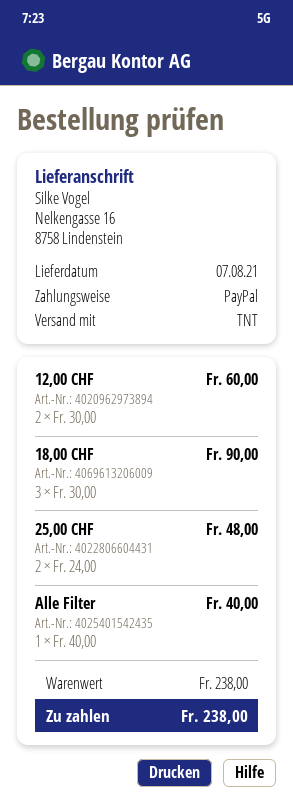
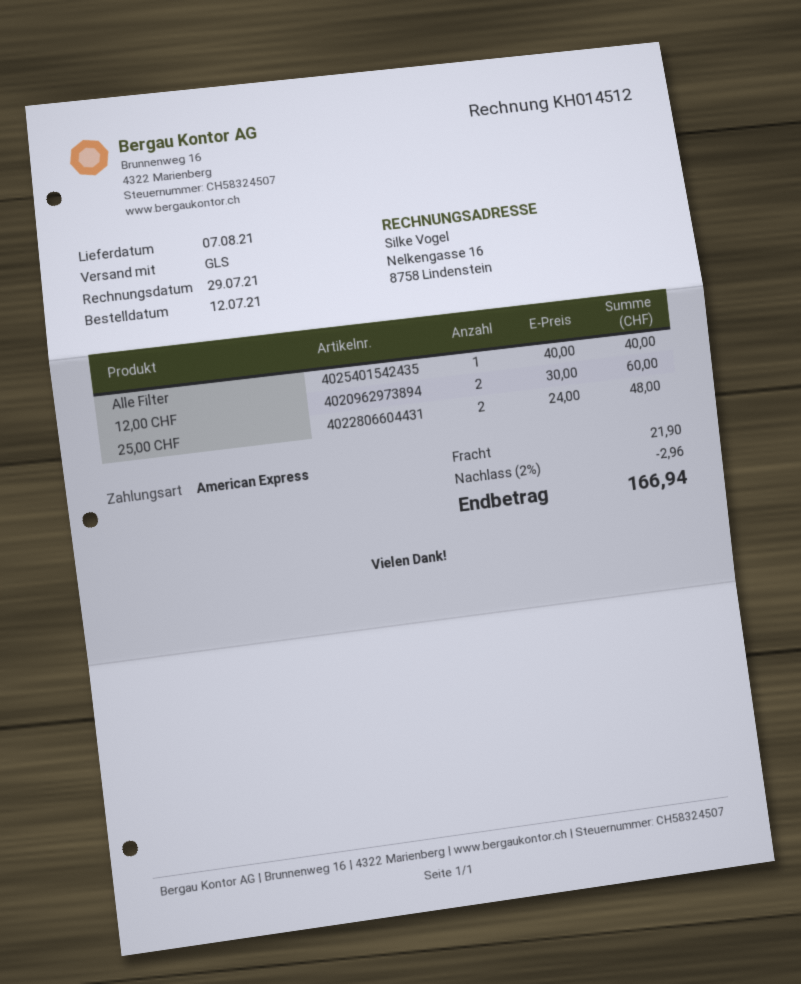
payment method: PayPal -> American Express
shipping method: TNT -> GLS
18,00 CHF: 3 x 30.00 = 90.00 -> none
discount: none -> 2% = 2.96
shipping: none -> 21.90
total: 238.00 -> 166.94

